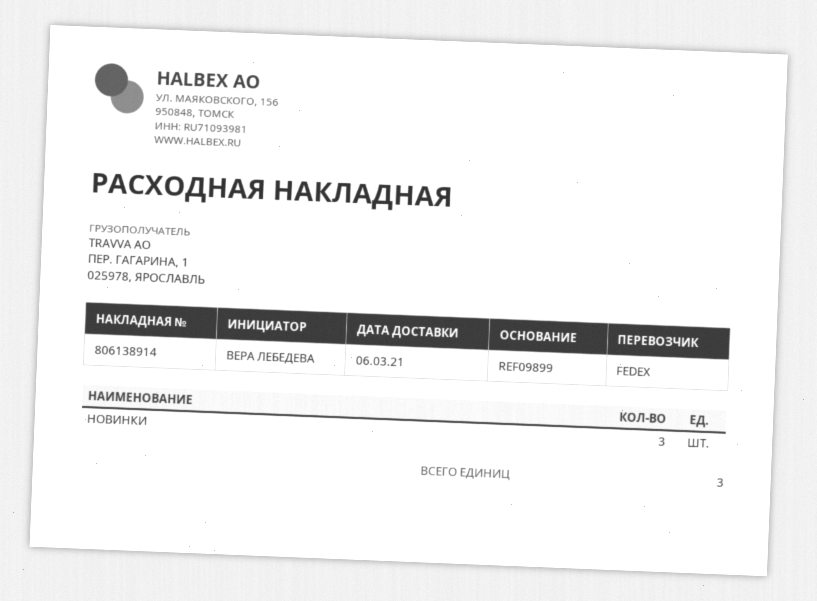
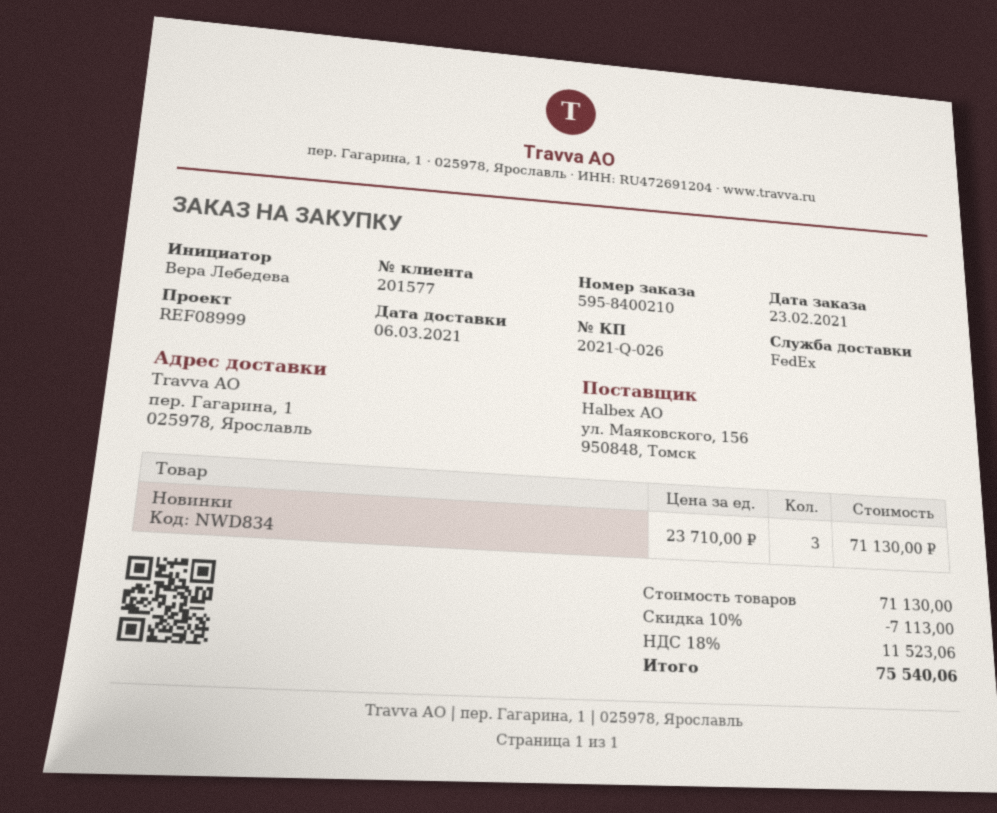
reference: REF09899 -> REF08999

